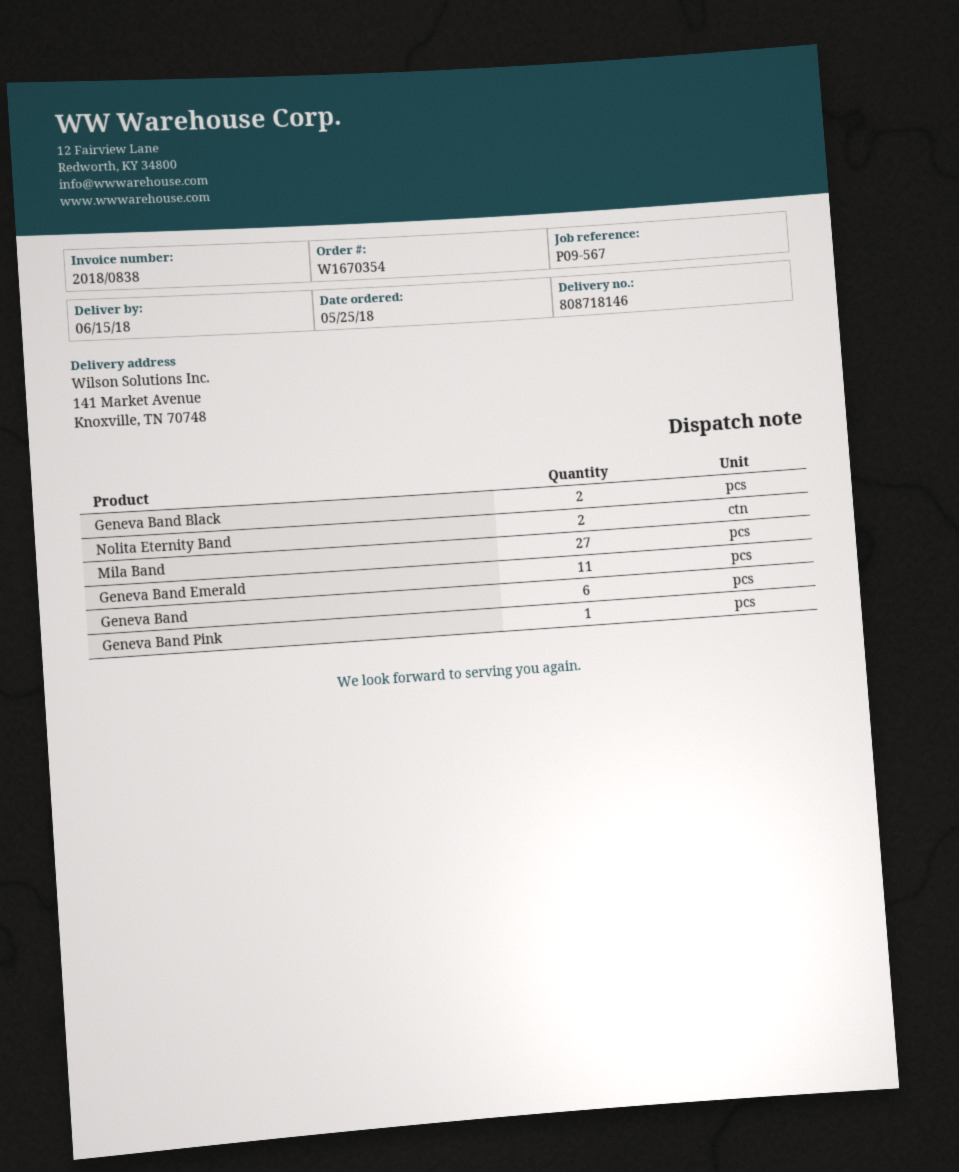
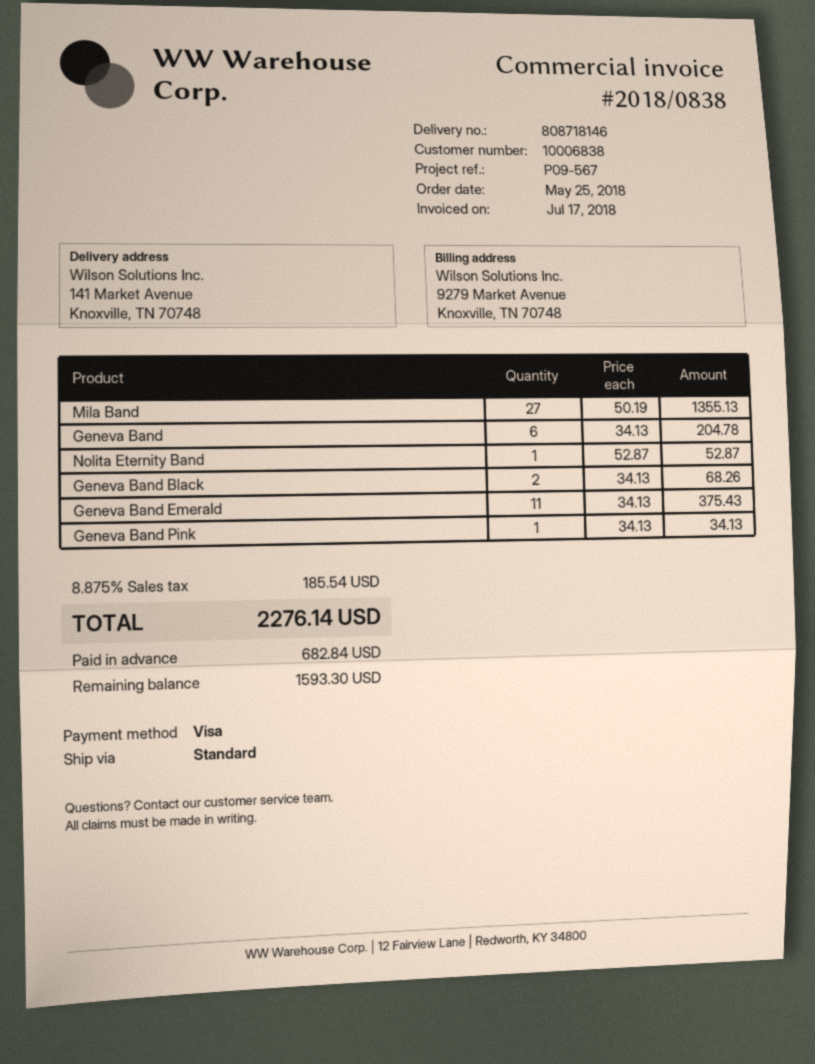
Nolita Eternity Band: 2 -> 1

